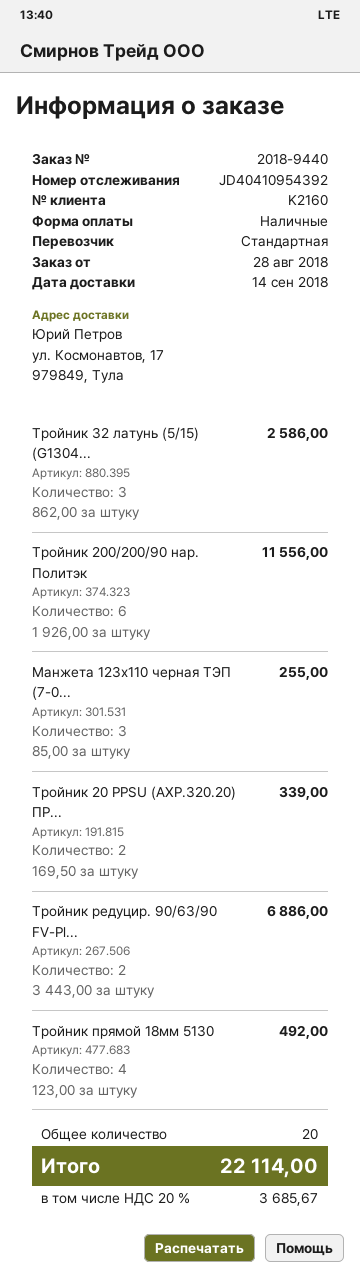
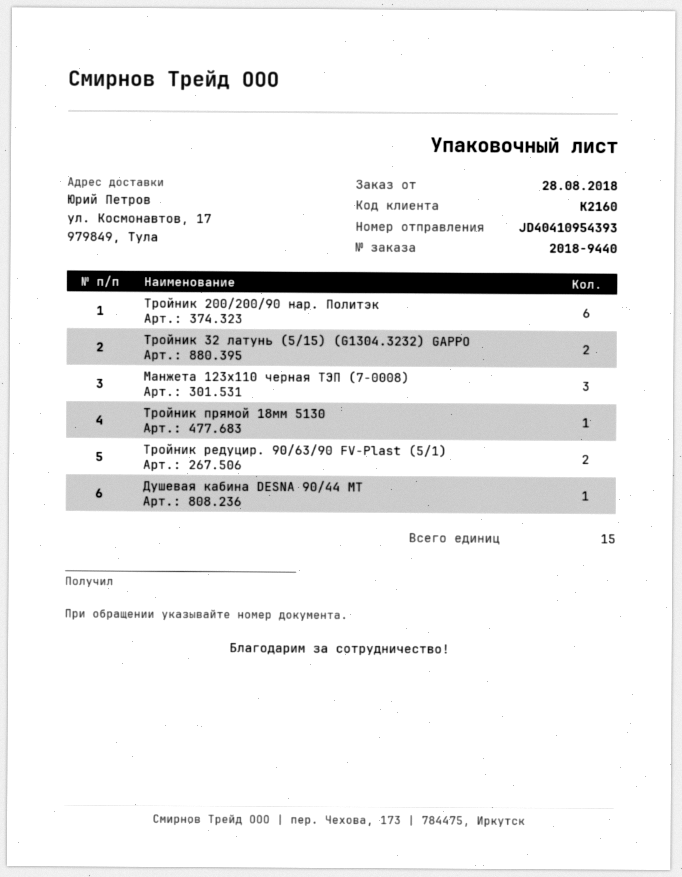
tracking number: JD40410954392 -> JD40410954393
Тройник 32 латунь (5/15) (G1304...: 3 -> 2
Тройник 20 PPSU (AXP.320.20) ПР...: 2 -> none
Тройник прямой 18мм 5130: 4 -> 1
Душевая кабина DESNA 90/44 МТ: none -> 1
total quantity: 20 -> 15

